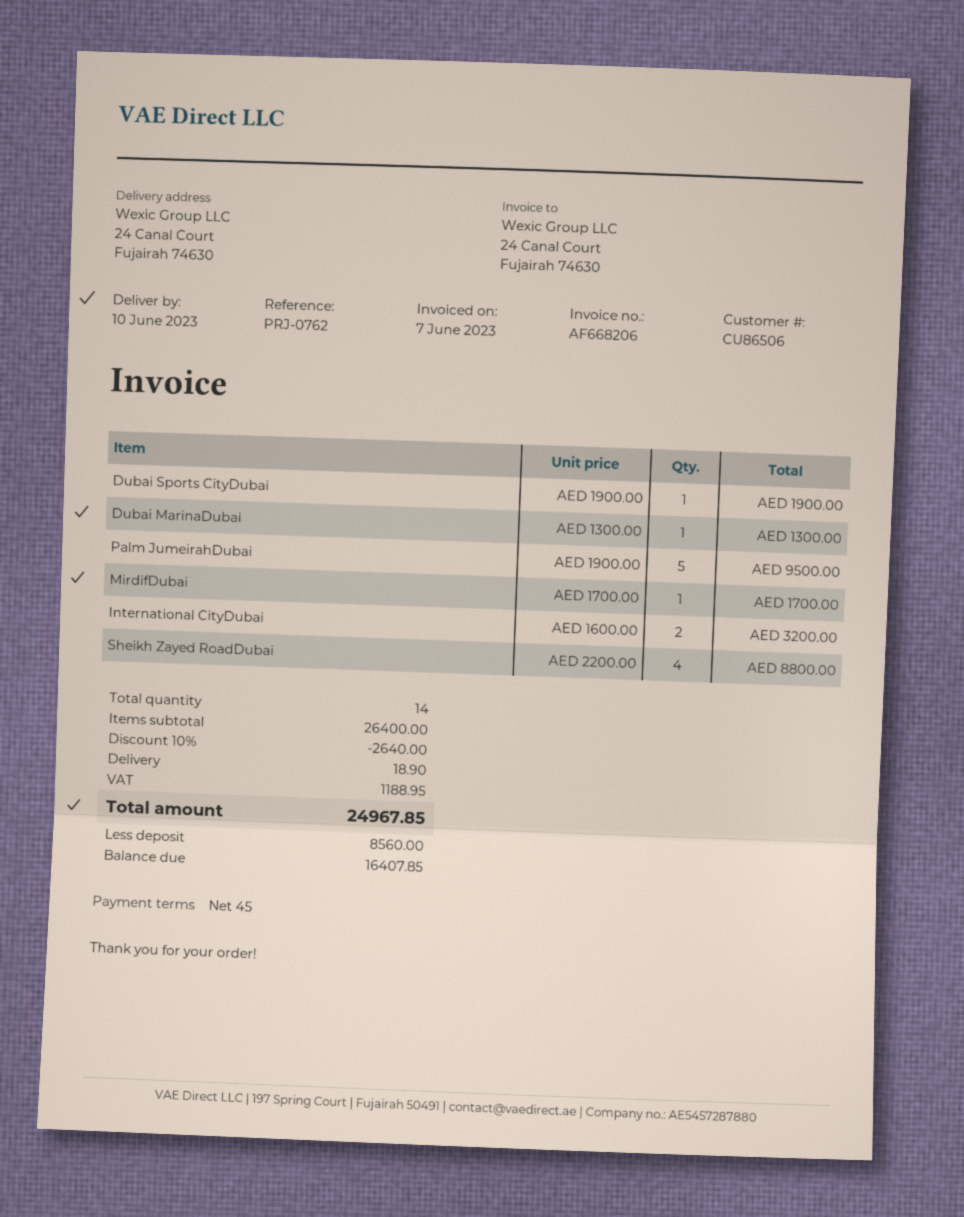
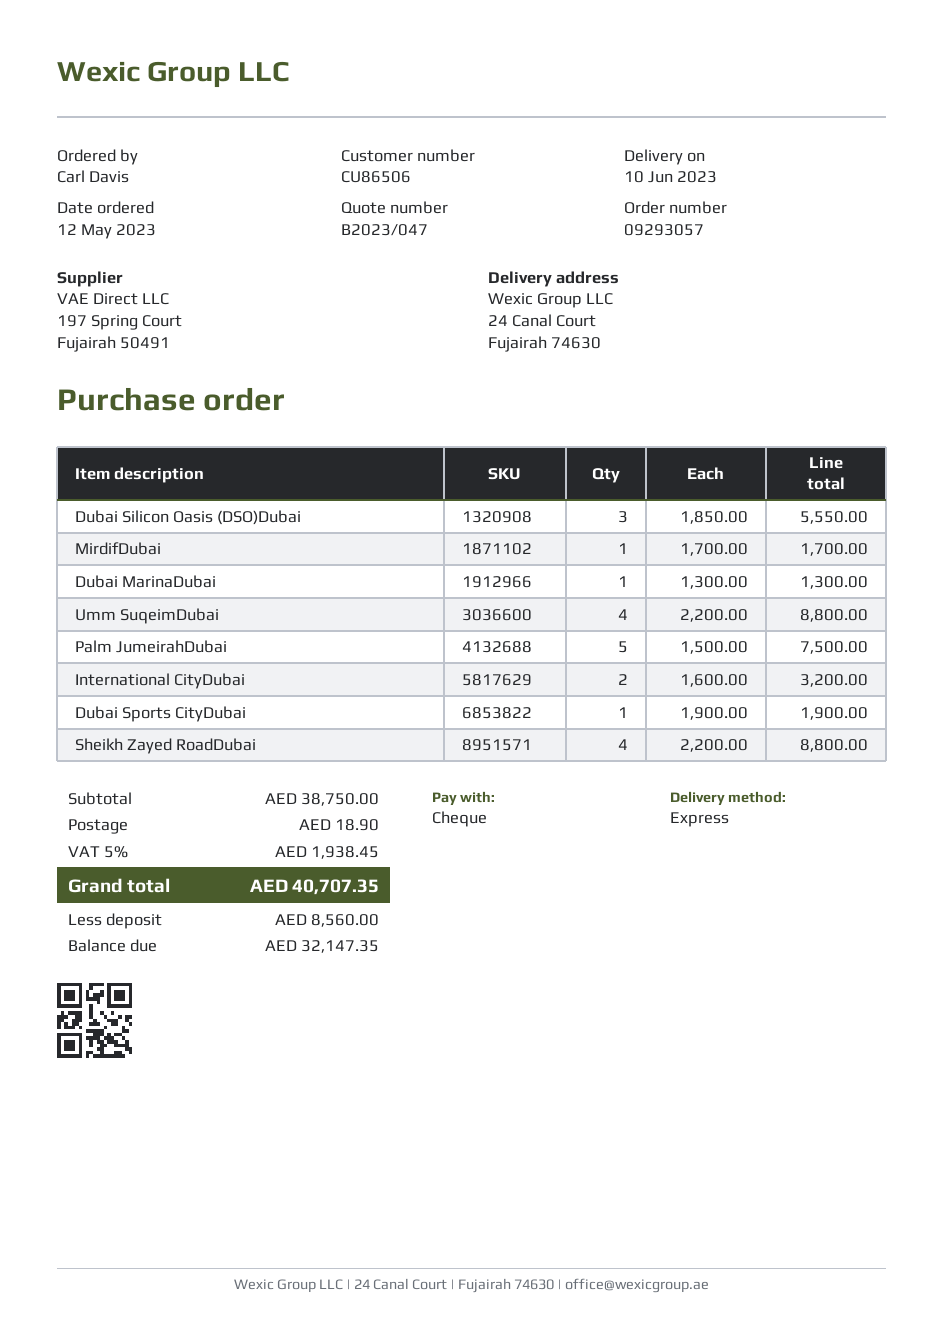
Palm JumeirahDubai: 5 x 1900.00 = 9500.00 -> 5 x 1500.00 = 7500.00
Dubai Silicon Oasis (DSO)Dubai: none -> 3 x 1850.00 = 5550.00
Umm SuqeimDubai: none -> 4 x 2200.00 = 8800.00
subtotal: 26400.00 -> 38750.00
discount: 10% = 2640.00 -> none
tax: 1188.95 -> 1938.45
total: 24967.85 -> 40707.35
balance: 16407.85 -> 32147.35

